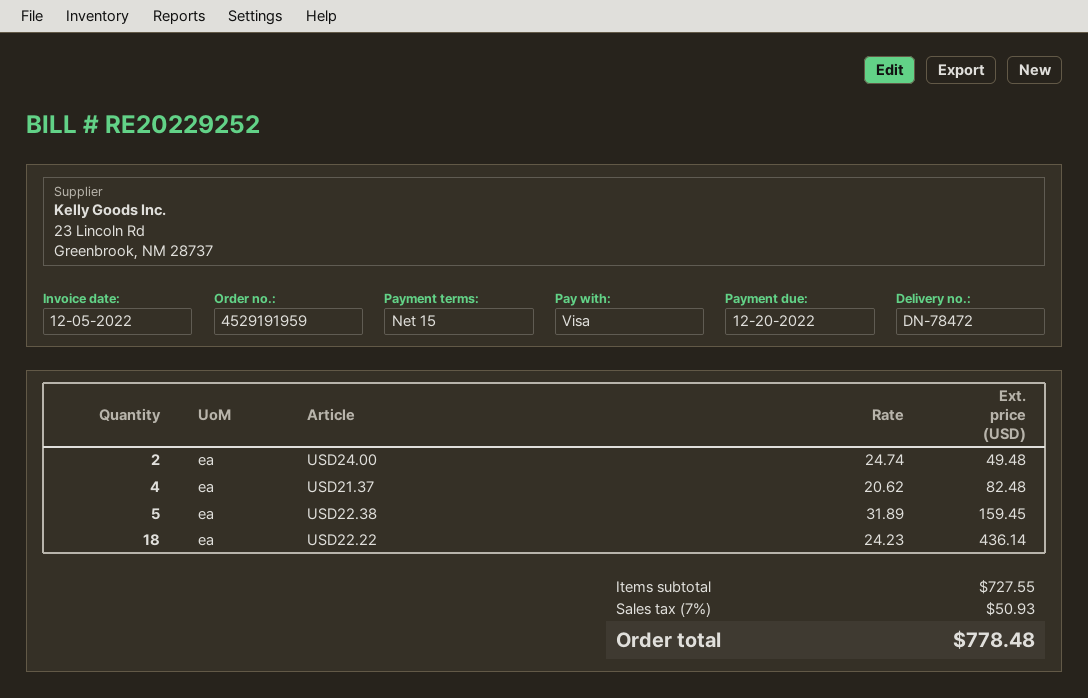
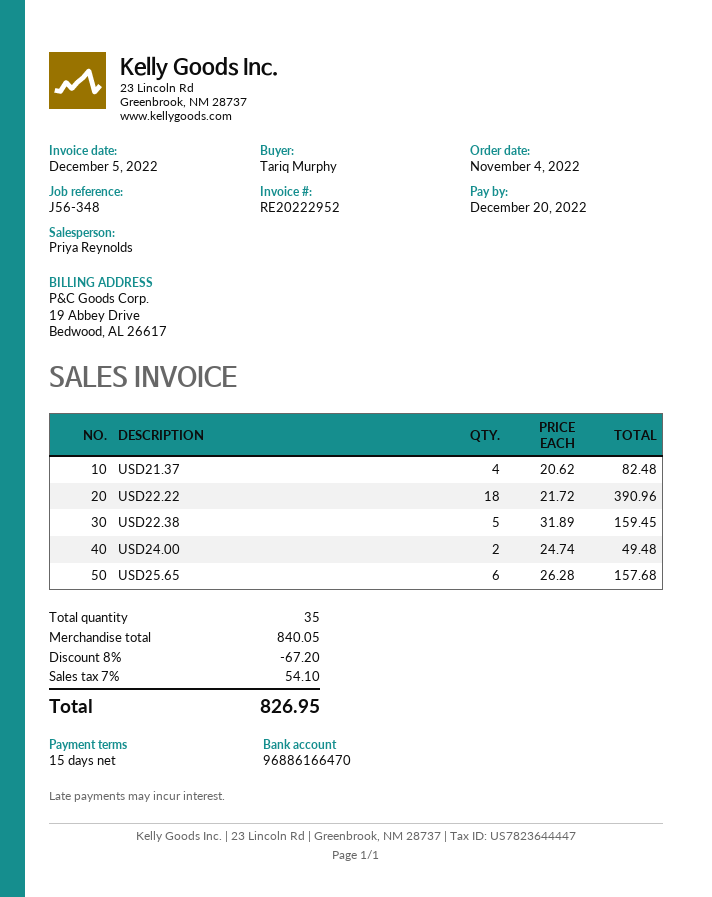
invoice number: RE20229252 -> RE20222952
USD22.22: 18 x 24.23 = 436.14 -> 18 x 21.72 = 390.96
USD25.65: none -> 6 x 26.28 = 157.68
subtotal: 727.55 -> 840.05
discount: none -> 8% = 67.20
tax: 7% = 50.93 -> 7% = 54.10
total: 778.48 -> 826.95

